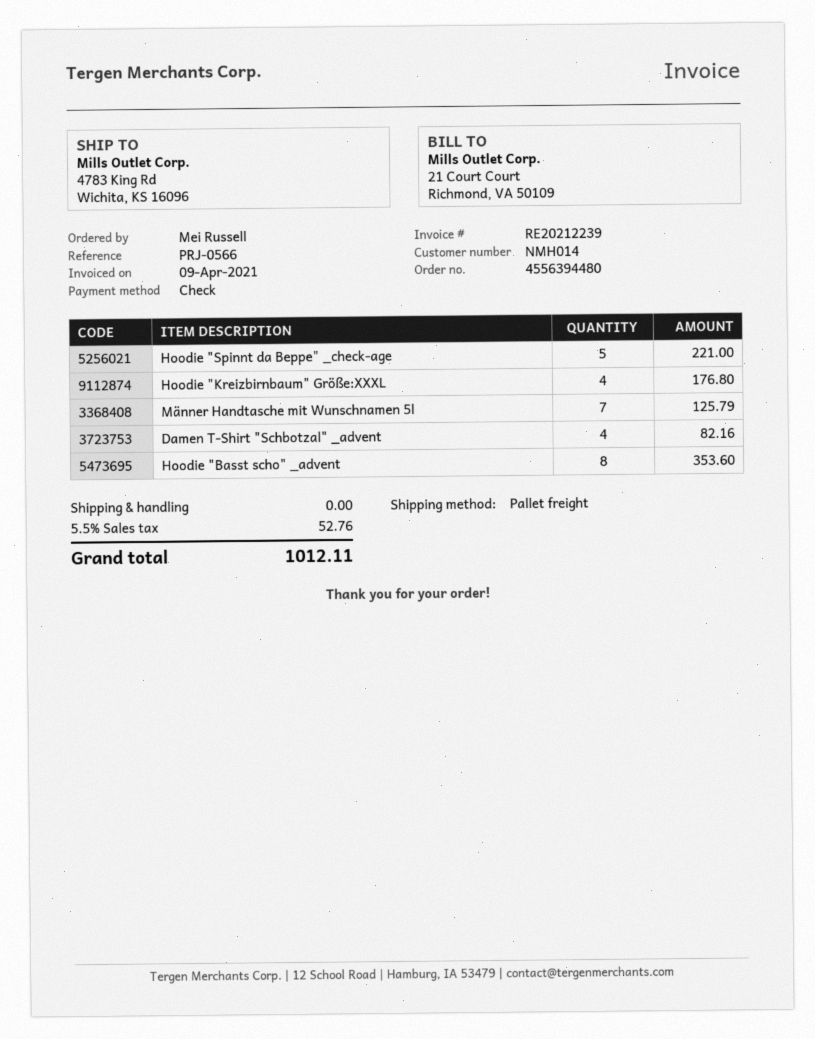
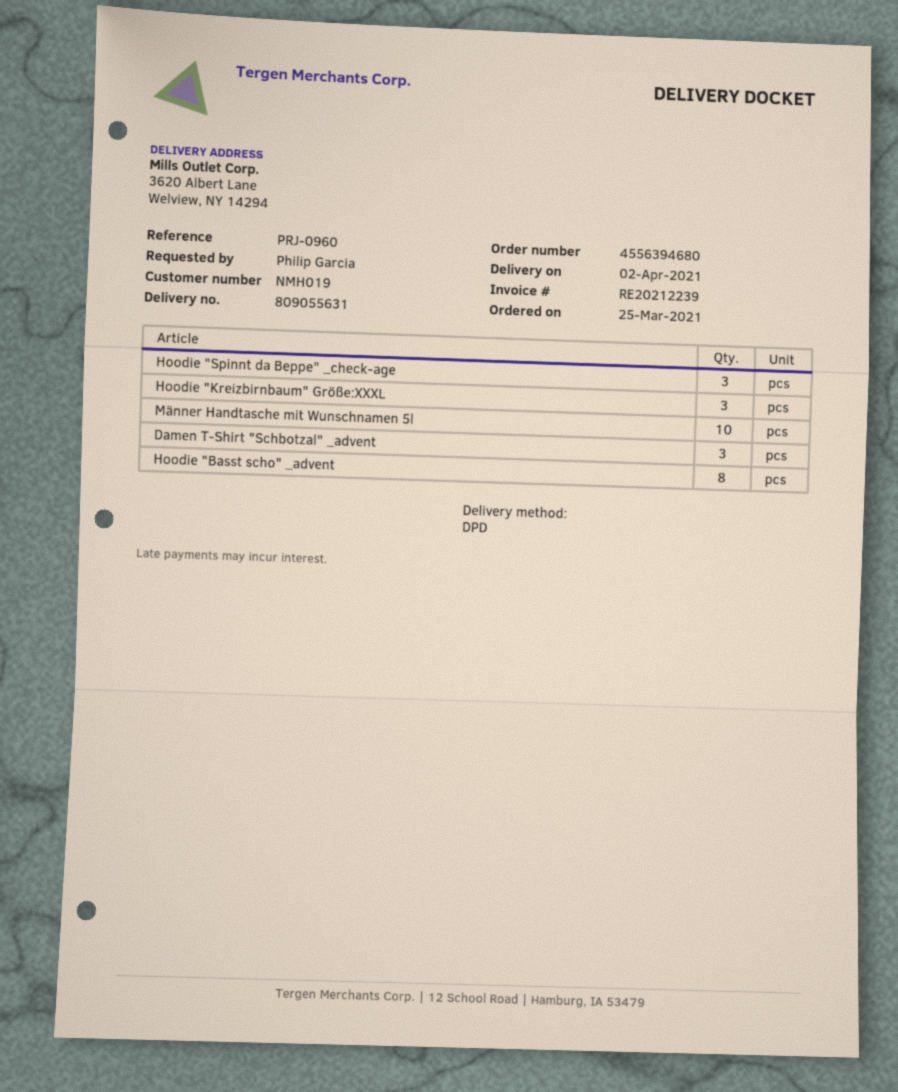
order number: 4556394480 -> 4556394680
customer number: NMH014 -> NMH019
reference: PRJ-0566 -> PRJ-0960
ordered by: Mei Russell -> Philip Garcia
shipping method: pallet freight -> DPD
ship to: 4783 King Rd, Wichita, KS 16096 -> 3620 Albert Lane, Welview, NY 14294
Hoodie "Spinnt da Beppe" _check-age: 5 -> 3
Hoodie "Kreizbirnbaum" Größe:XXXL: 4 -> 3
Männer Handtasche mit Wunschnamen 5l: 7 -> 10
Damen T-Shirt "Schbotzal" _advent: 4 -> 3

